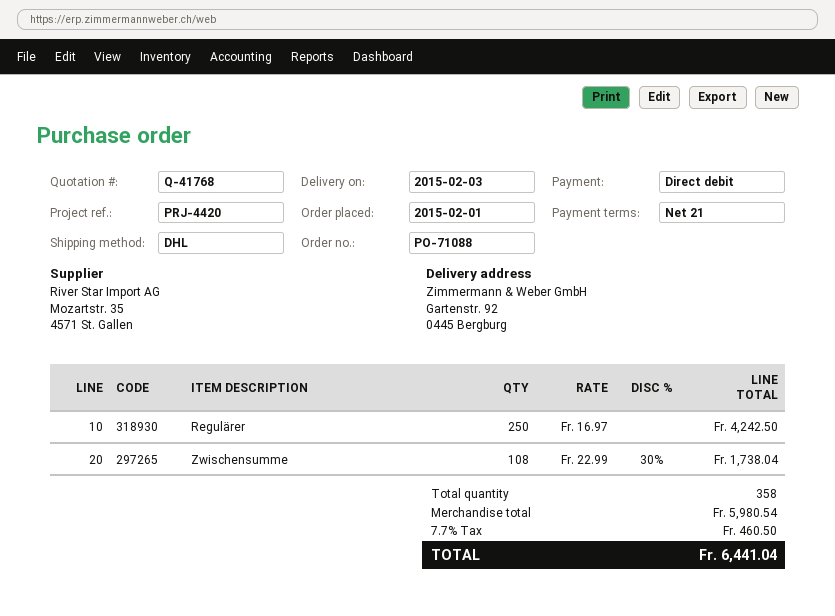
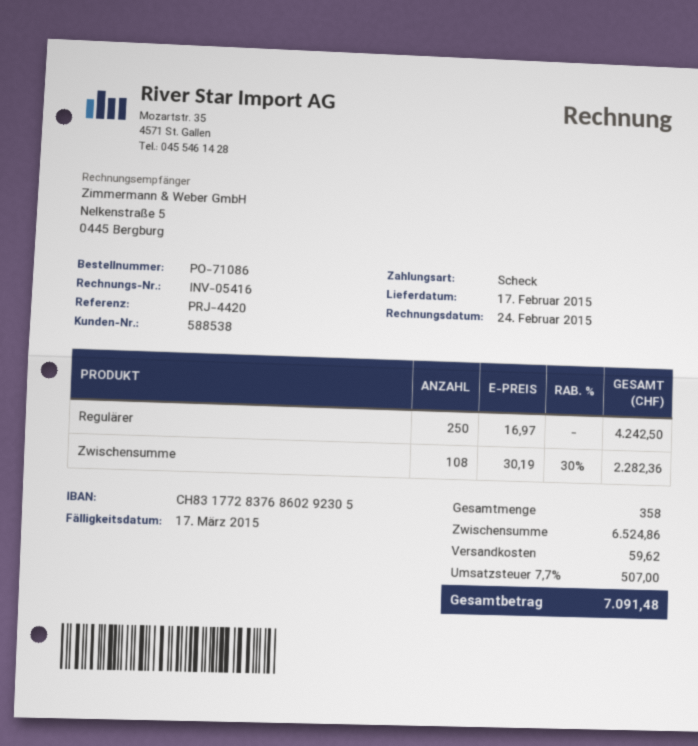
order number: PO-71088 -> PO-71086
delivery date: 2015-02-03 -> 2015-02-17
payment method: direct debit -> cheque
Zwischensumme: 108 x 22.99 - 30% = 1738.04 -> 108 x 30.19 - 30% = 2282.36
subtotal: 5980.54 -> 6524.86
shipping: none -> 59.62
tax: 7.7% = 460.50 -> 7.7% = 507.00
total: 6441.04 -> 7091.48

